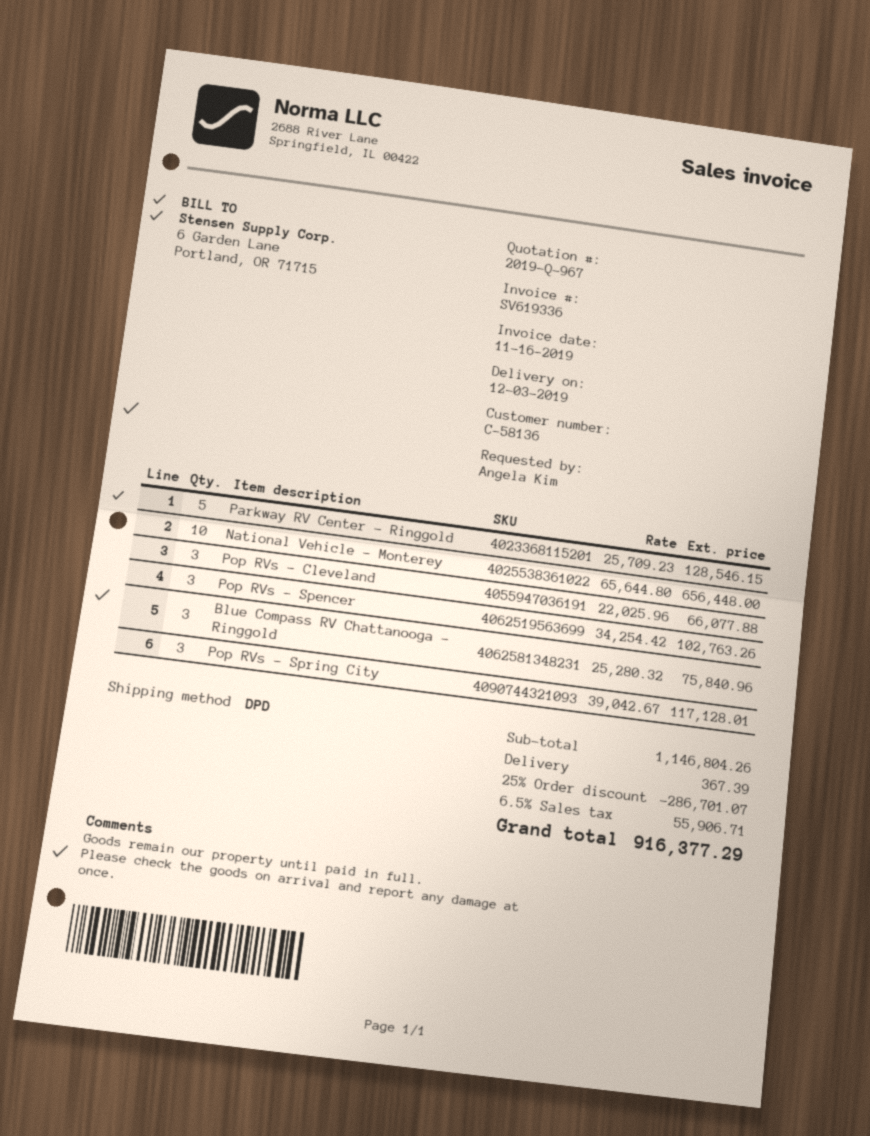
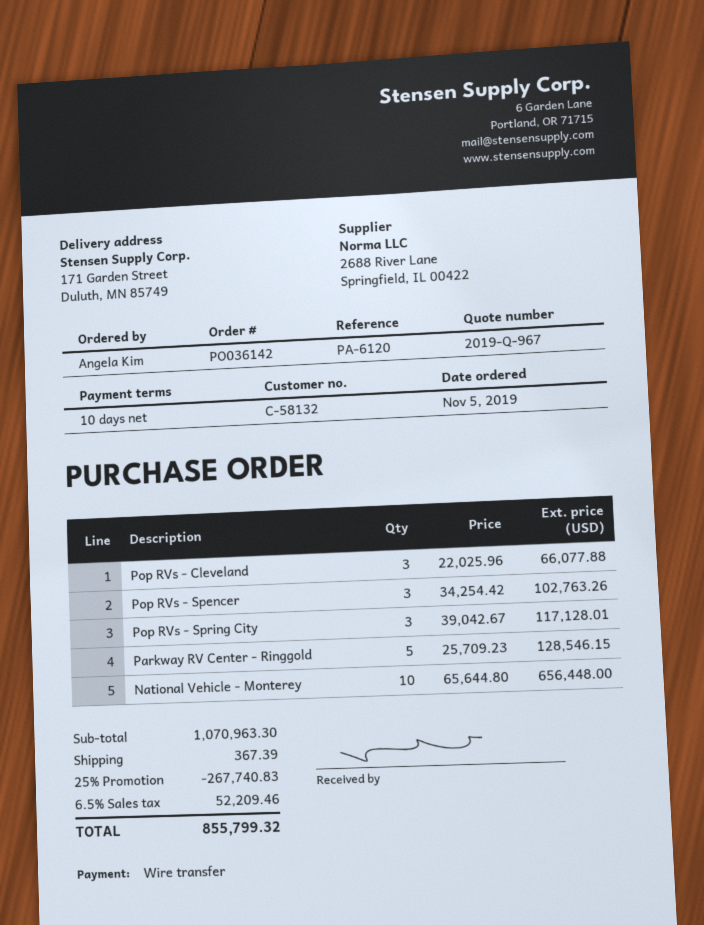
customer number: C-58136 -> C-58132
Blue Compass RV Chattanooga - Ringgold: 3 x 25280.32 = 75840.96 -> none
subtotal: 1146804.26 -> 1070963.30
discount: 25% = 286701.07 -> 25% = 267740.83
tax: 6.5% = 55906.71 -> 6.5% = 52209.46
total: 916377.29 -> 855799.32

